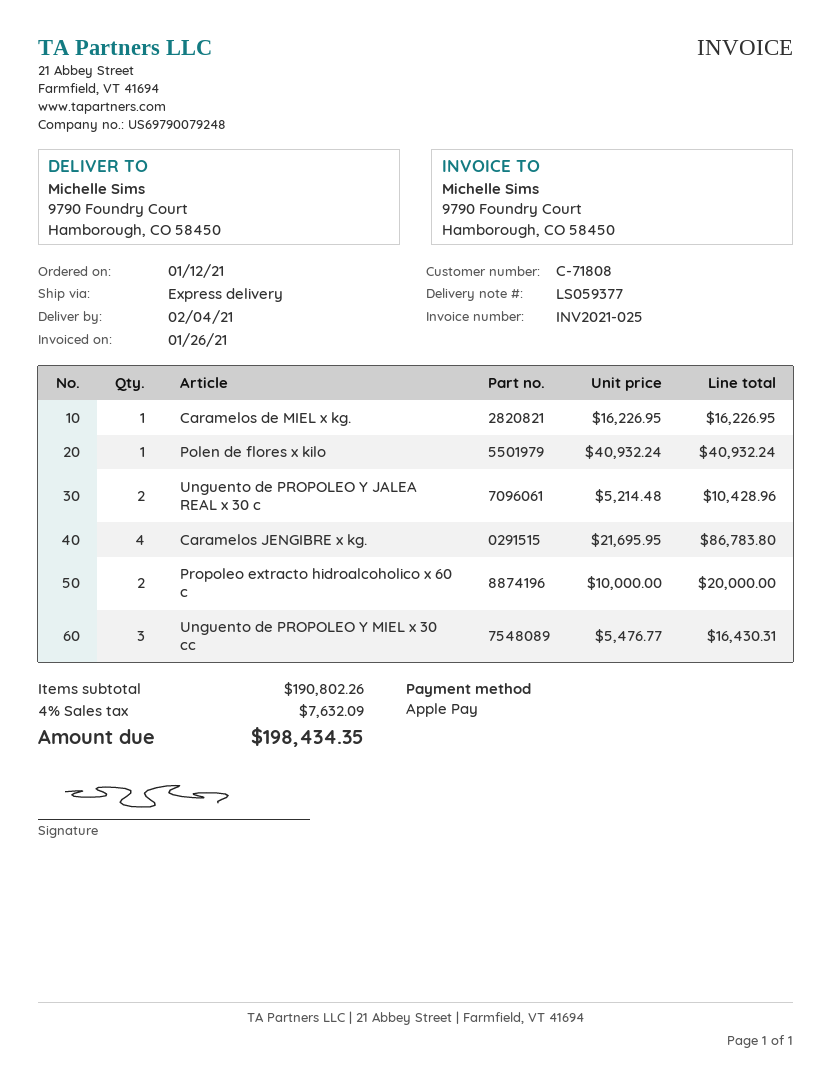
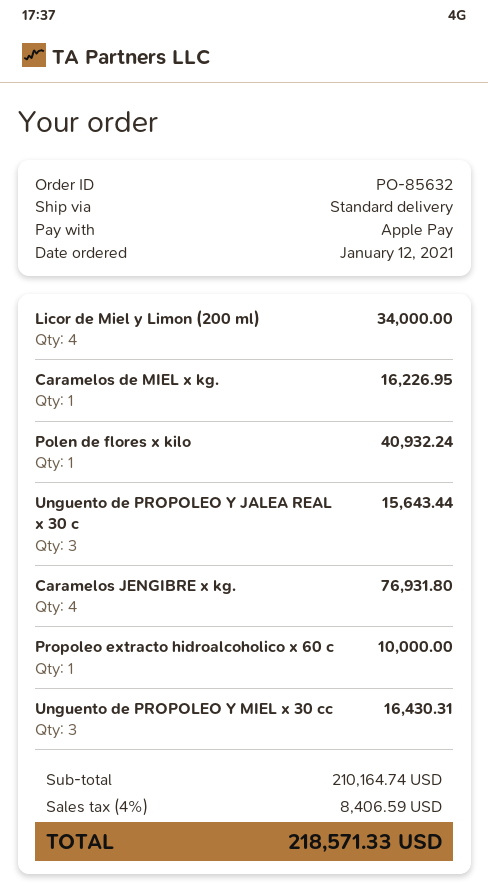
shipping method: express -> standard
Unguento de PROPOLEO Y JALEA REAL x 30 c: 2 for 10428.96 -> 3 for 15643.44
Caramelos JENGIBRE x kg.: 4 for 86783.80 -> 4 for 76931.80
Propoleo extracto hidroalcoholico x 60 c: 2 for 20000.00 -> 1 for 10000.00
Licor de Miel y Limon (200 ml): none -> 4 for 34000.00
subtotal: 190802.26 -> 210164.74
tax: 4% = 7632.09 -> 4% = 8406.59
total: 198434.35 -> 218571.33

